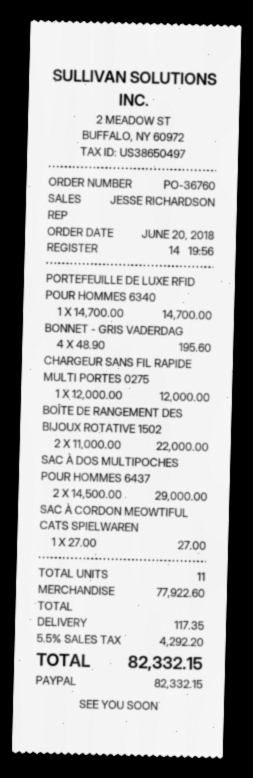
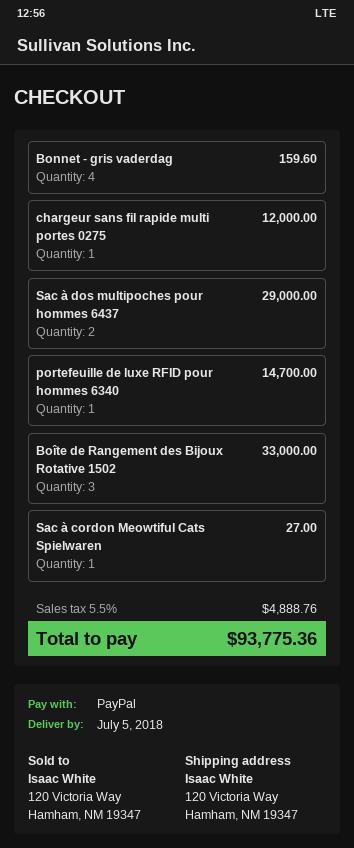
BONNET - GRIS VADERDAG: 4 for 195.60 -> 4 for 159.60
BOÎTE DE RANGEMENT DES BIJOUX ROTATIVE 1502: 2 for 22000.00 -> 3 for 33000.00
shipping: 117.35 -> none
tax: 5.5% = 4292.20 -> 5.5% = 4888.76
total: 82332.15 -> 93775.36

